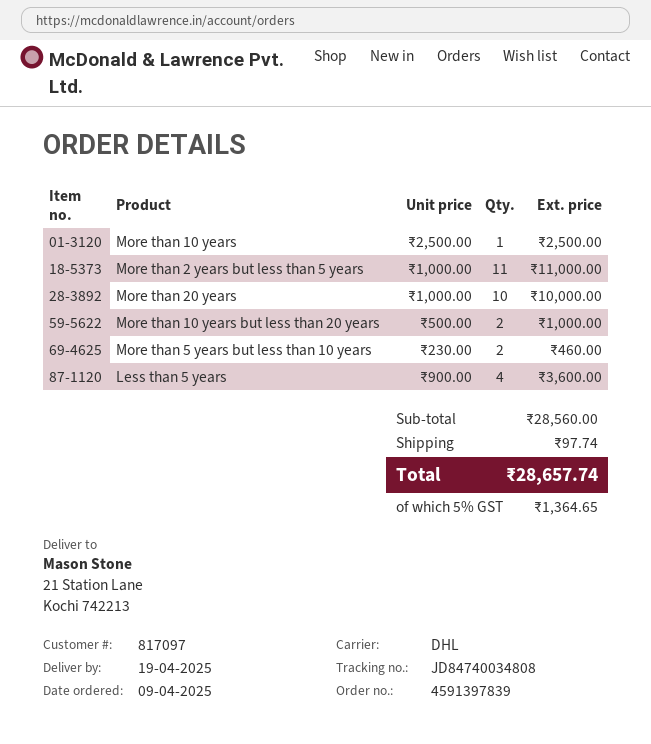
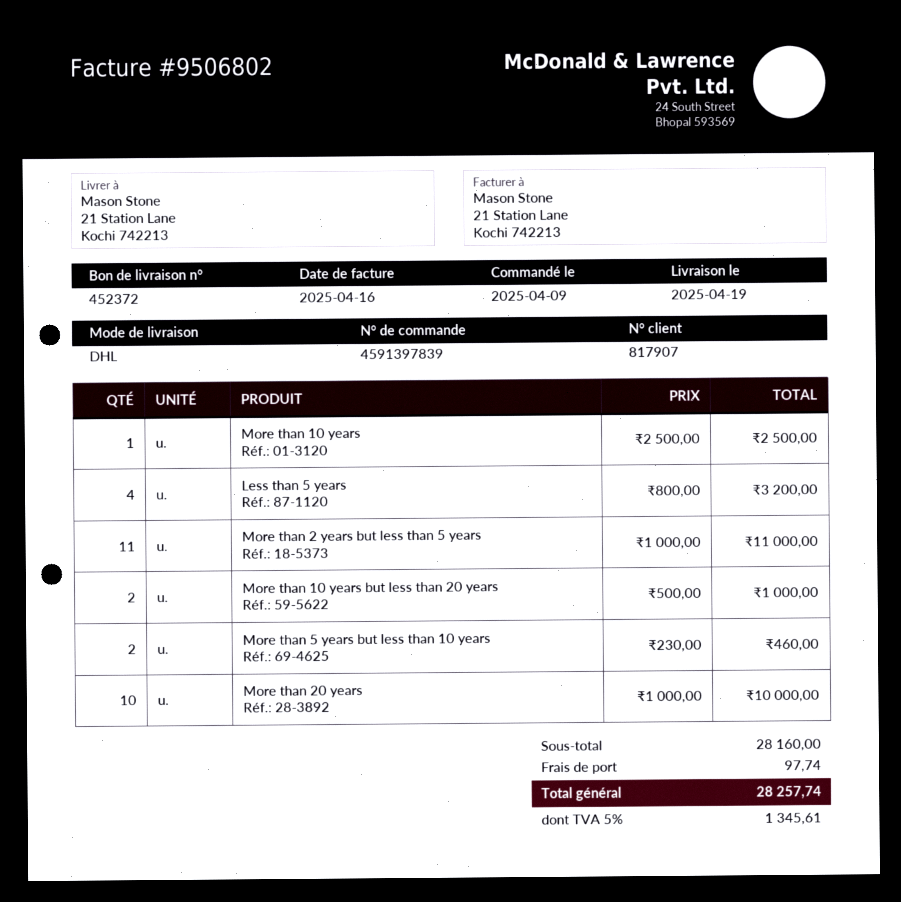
customer number: 817097 -> 817907
Less than 5 years: 4 x 900.00 = 3600.00 -> 4 x 800.00 = 3200.00
subtotal: 28560.00 -> 28160.00
tax: 5% = 1364.65 -> 5% = 1345.61
total: 28657.74 -> 28257.74

